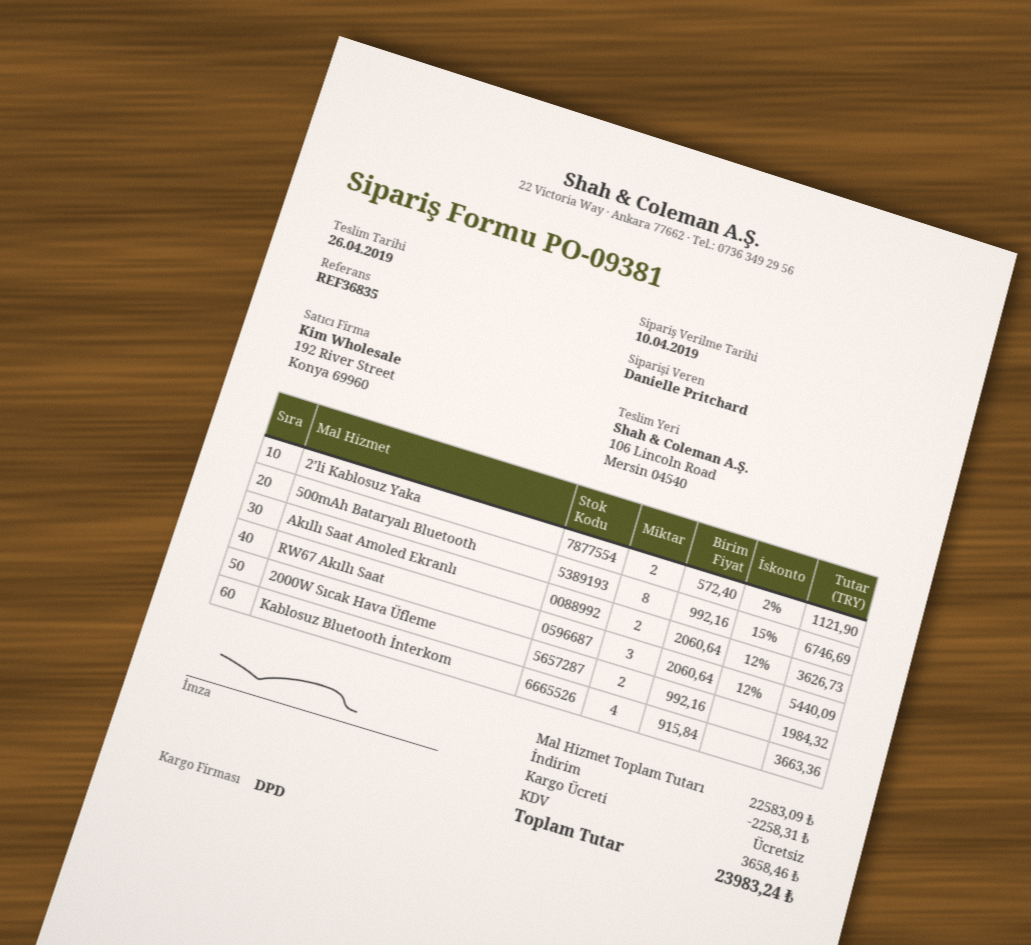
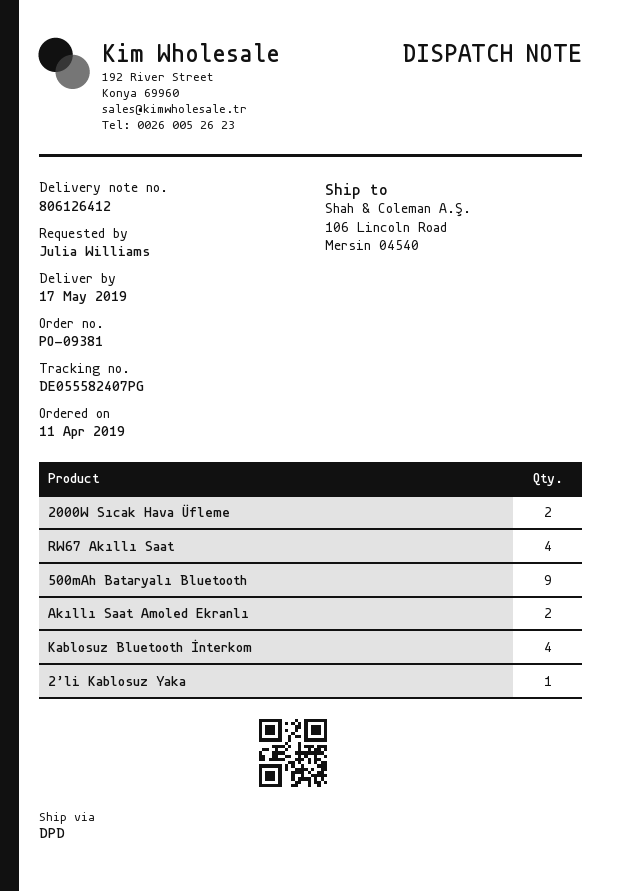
order date: 2019-04-10 -> 2019-04-11
delivery date: 2019-04-26 -> 2019-05-17
ordered by: Danielle Pritchard -> Julia Williams
2’li Kablosuz Yaka: 2 -> 1
500mAh Bataryalı Bluetooth: 8 -> 9
RW67 Akıllı Saat: 3 -> 4

